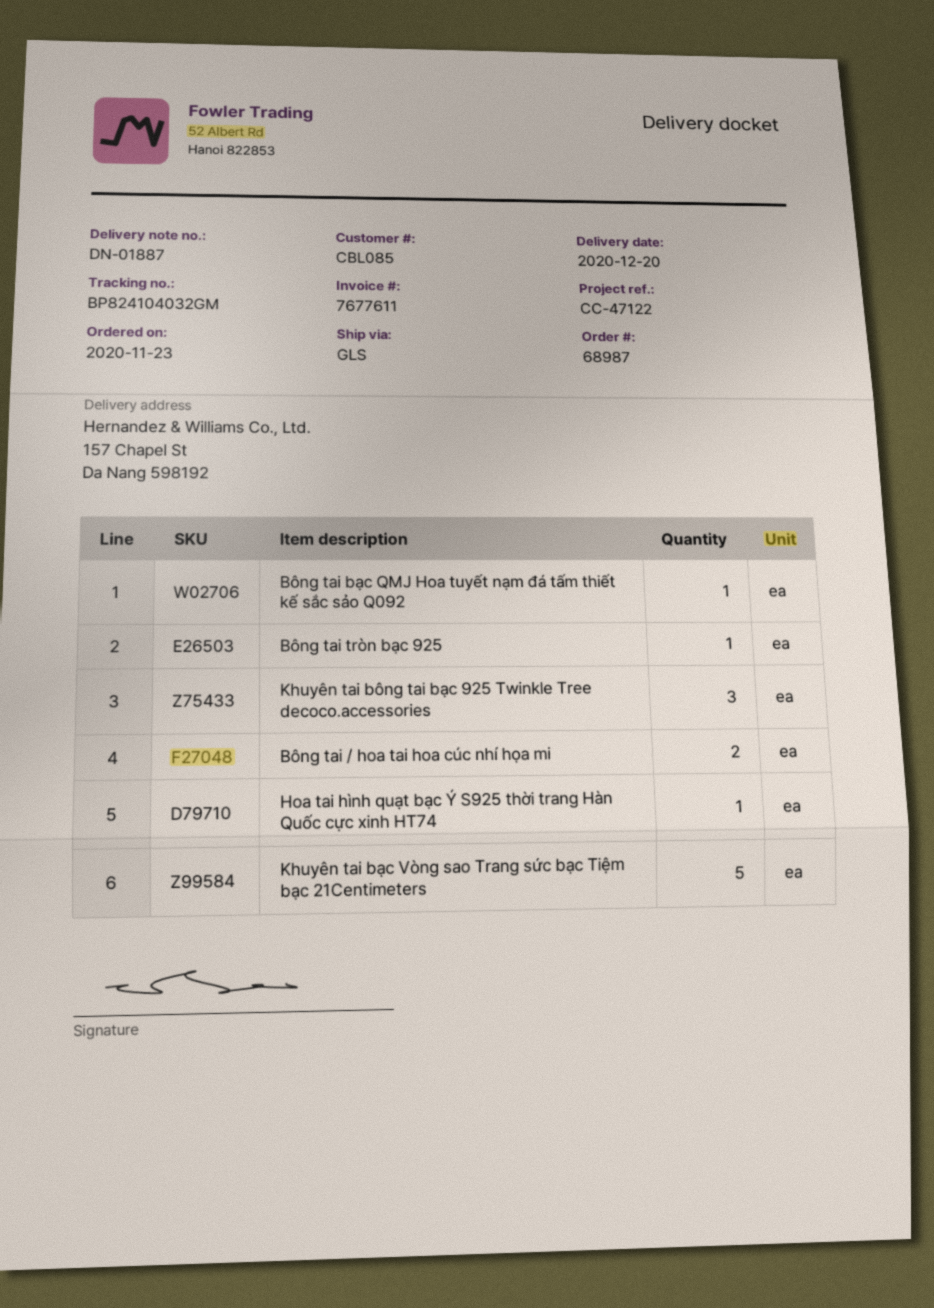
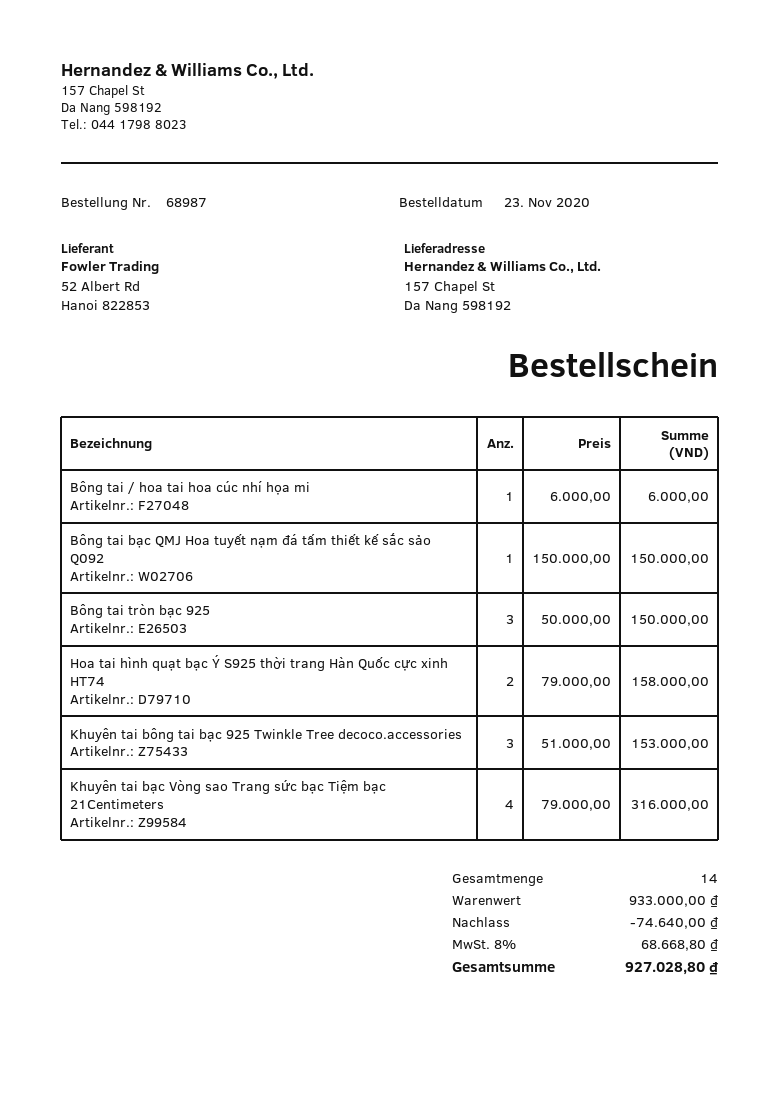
Bông tai tròn bạc 925: 1 -> 3
Bông tai / hoa tai hoa cúc nhí họa mi: 2 -> 1
Hoa tai hình quạt bạc Ý S925 thời trang Hàn Quốc cực xinh HT74: 1 -> 2
Khuyên tai bạc Vòng sao Trang sức bạc Tiệm bạc 21Centimeters: 5 -> 4

